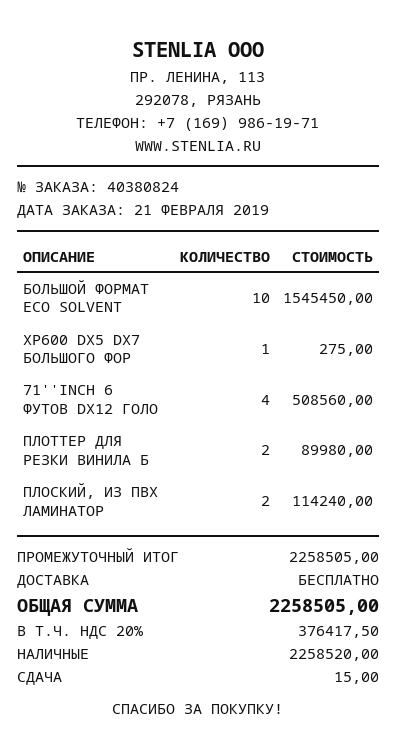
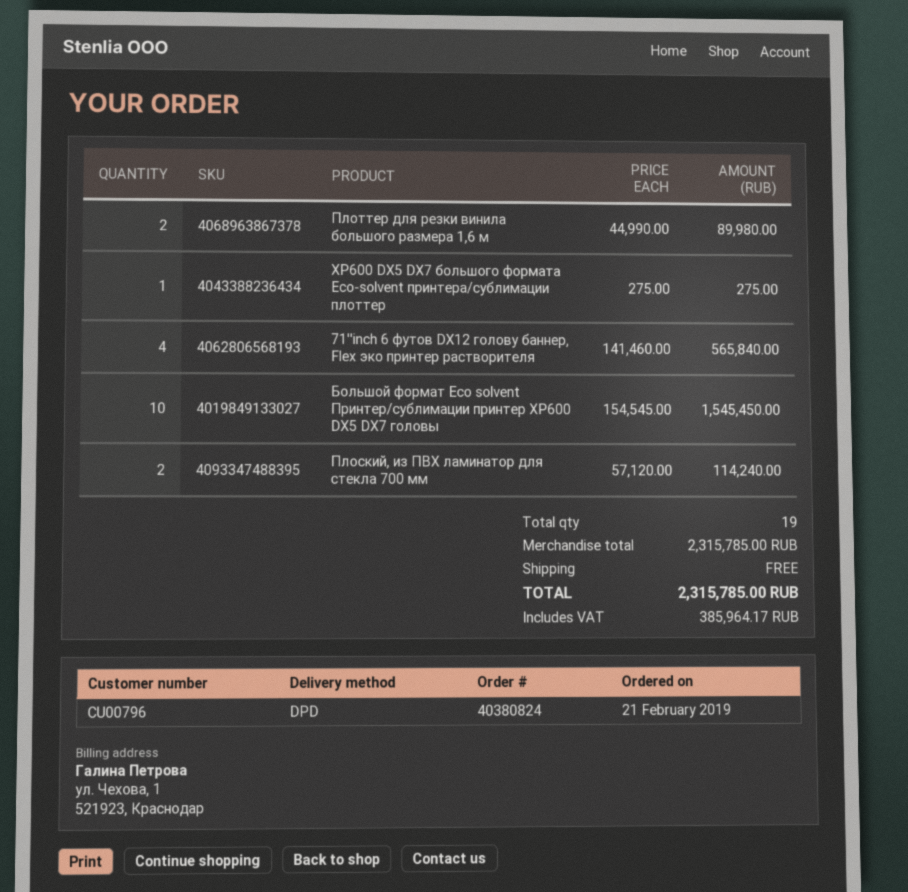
71''INCH 6 ФУТОВ DX12 ГОЛО: 4 for 508560.00 -> 4 for 565840.00
subtotal: 2258505.00 -> 2315785.00
tax: 376417.50 -> 385964.17
total: 2258505.00 -> 2315785.00

